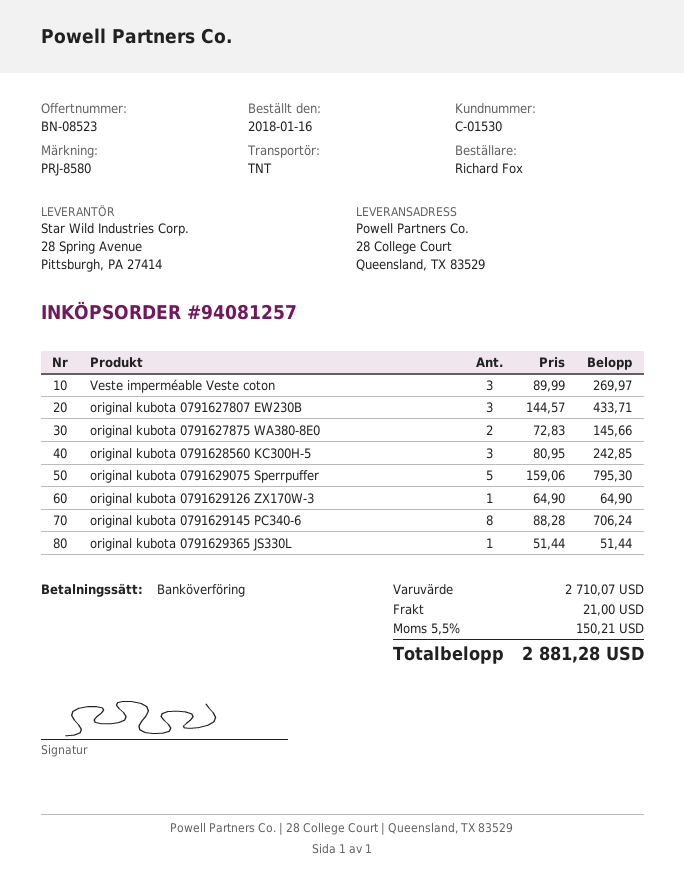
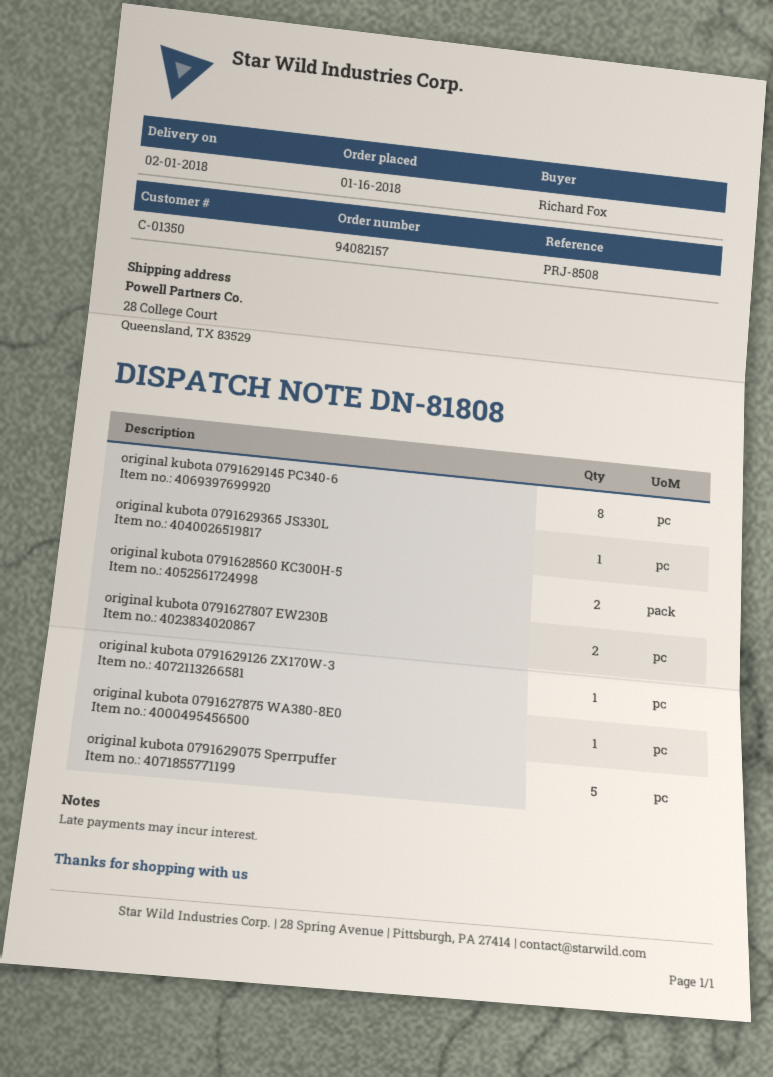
order number: 94081257 -> 94082157
customer number: C-01530 -> C-01350
reference: PRJ-8580 -> PRJ-8508
Veste imperméable Veste coton: 3 -> none
original kubota 0791627807 EW230B: 3 -> 2
original kubota 0791627875 WA380-8E0: 2 -> 1
original kubota 0791628560 KC300H-5: 3 -> 2

